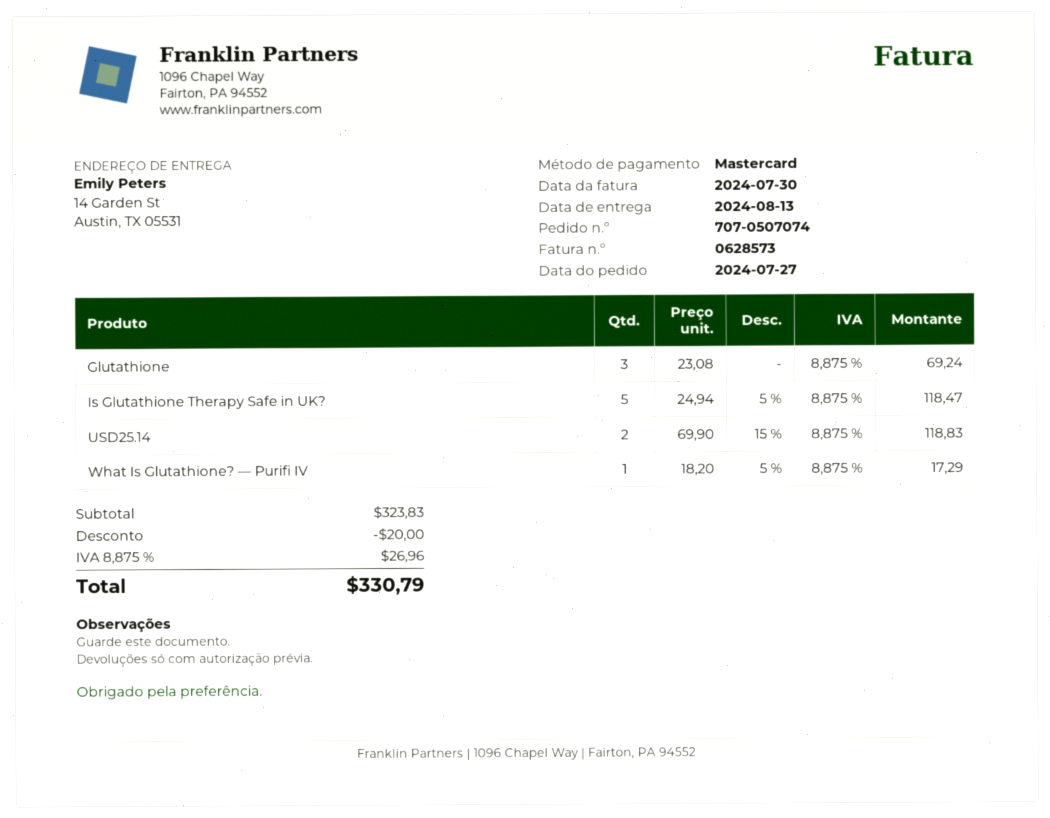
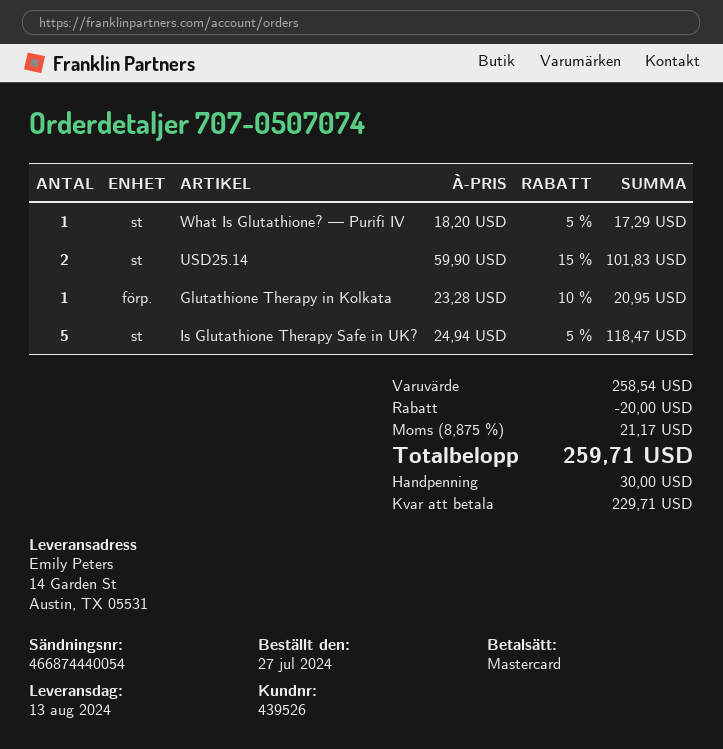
Glutathione: 3 x 23.08 = 69.24 -> none
USD25.14: 2 x 69.90 - 15% = 118.83 -> 2 x 59.90 - 15% = 101.83
Glutathione Therapy in Kolkata: none -> 1 x 23.28 - 10% = 20.95
subtotal: 323.83 -> 258.54
tax: 8.875% = 26.96 -> 8.875% = 21.17
total: 330.79 -> 259.71

